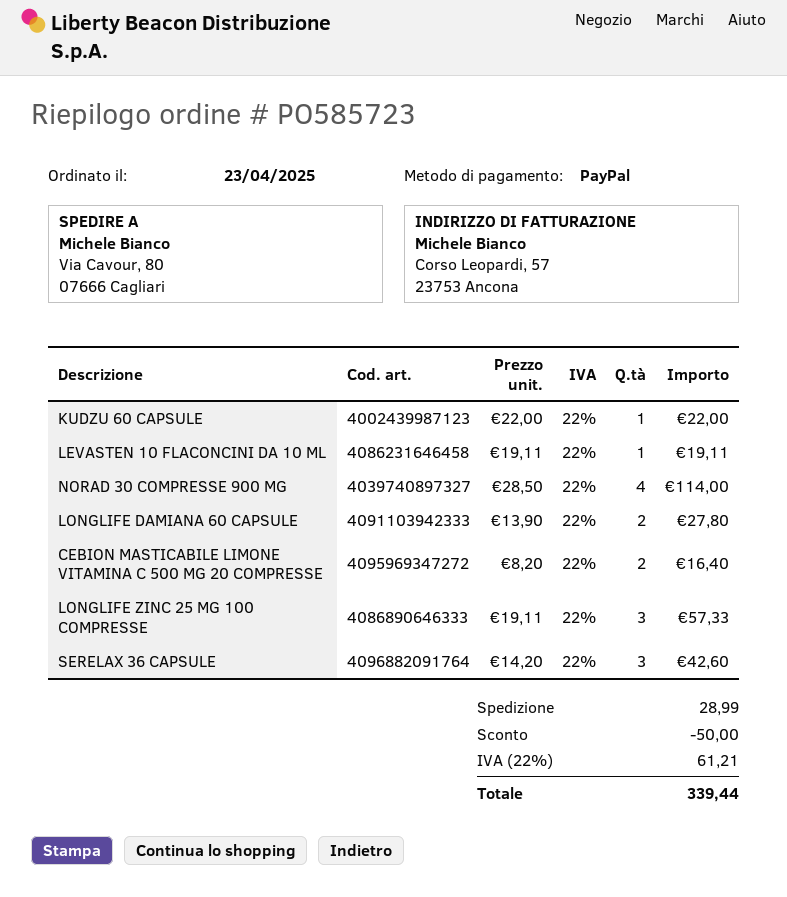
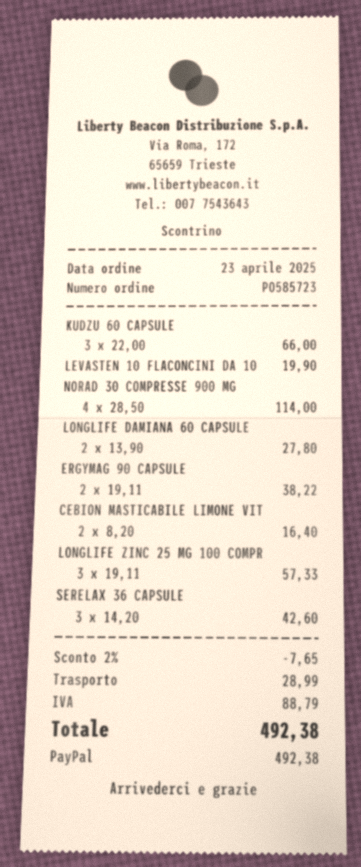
KUDZU 60 CAPSULE: 1 x 22.00 = 22.00 -> 3 x 22.00 = 66.00
LEVASTEN 10 FLACONCINI DA 10 ML: 1 x 19.11 = 19.11 -> 1 x 19.90 = 19.90
ERGYMAG 90 CAPSULE: none -> 2 x 19.11 = 38.22
discount: 50.00 -> 7.65
tax: 61.21 -> 88.79
total: 339.44 -> 492.38

